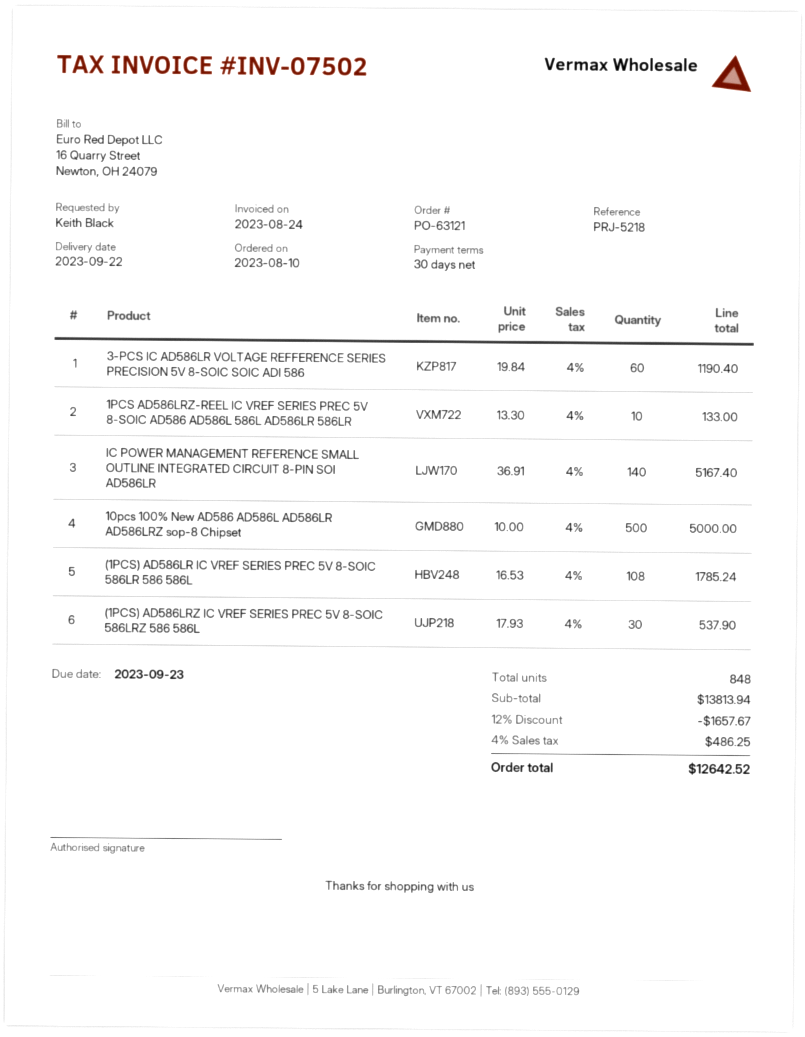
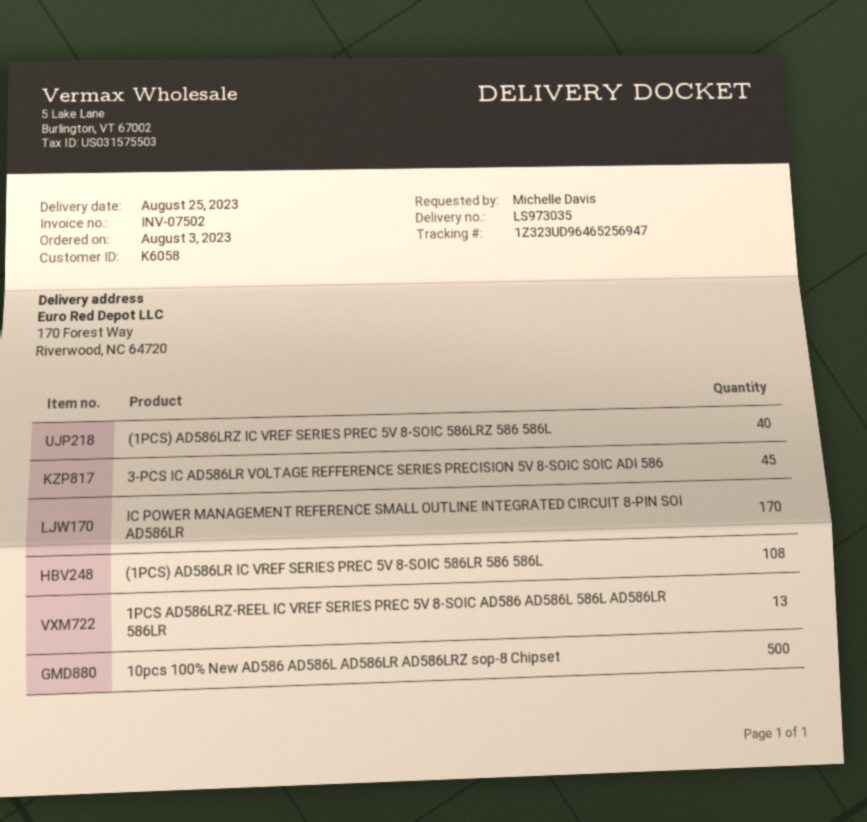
order date: 2023-08-10 -> 2023-08-03
delivery date: 2023-09-22 -> 2023-08-25
ordered by: Keith Black -> Michelle Davis
3-PCS IC AD586LR VOLTAGE REFFERENCE SERIES PRECISION 5V 8-SOIC SOIC ADI 586: 60 -> 45
1PCS AD586LRZ-REEL IC VREF SERIES PREC 5V 8-SOIC AD586 AD586L 586L AD586LR 586LR: 10 -> 13
IC POWER MANAGEMENT REFERENCE SMALL OUTLINE INTEGRATED CIRCUIT 8-PIN SOI AD586LR: 140 -> 170
(1PCS) AD586LRZ IC VREF SERIES PREC 5V 8-SOIC 586LRZ 586 586L: 30 -> 40

